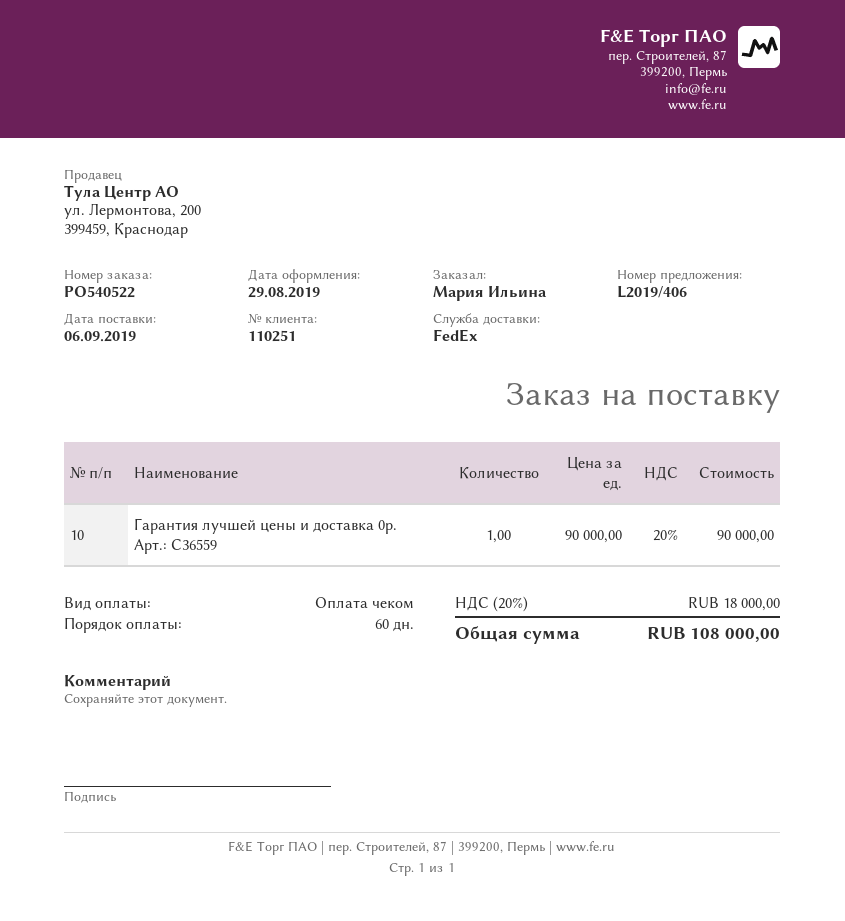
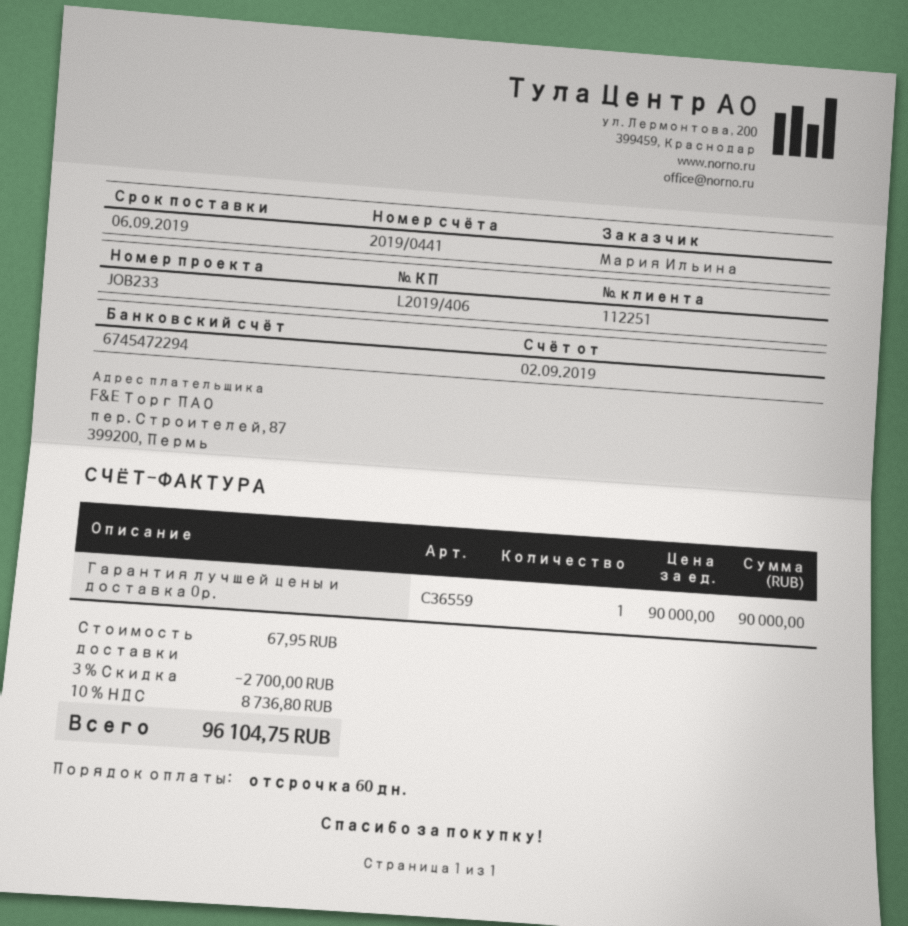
customer number: 110251 -> 112251
discount: none -> 3% = 2700.00
shipping: none -> 67.95
tax: 20% = 18000.00 -> 10% = 8736.80
total: 108000.00 -> 96104.75

